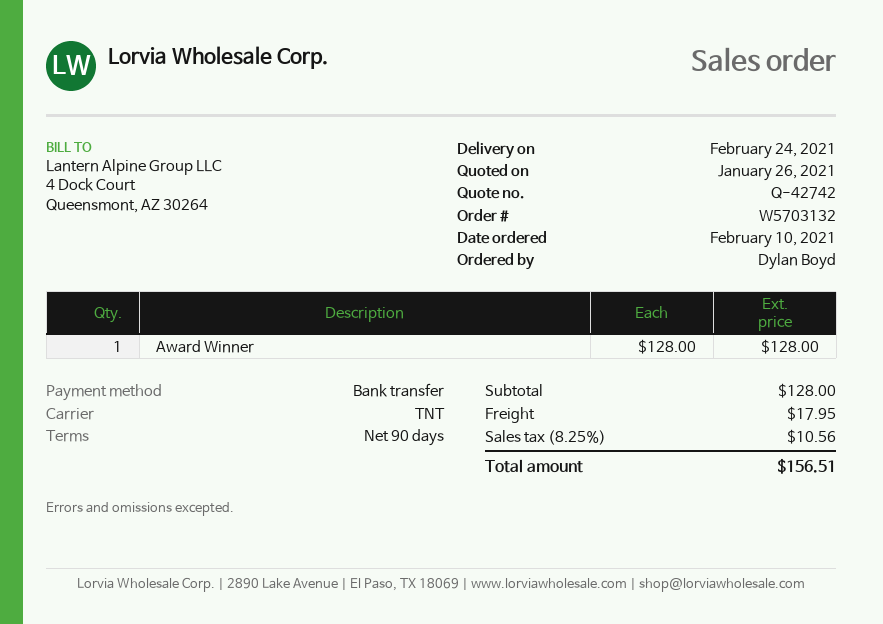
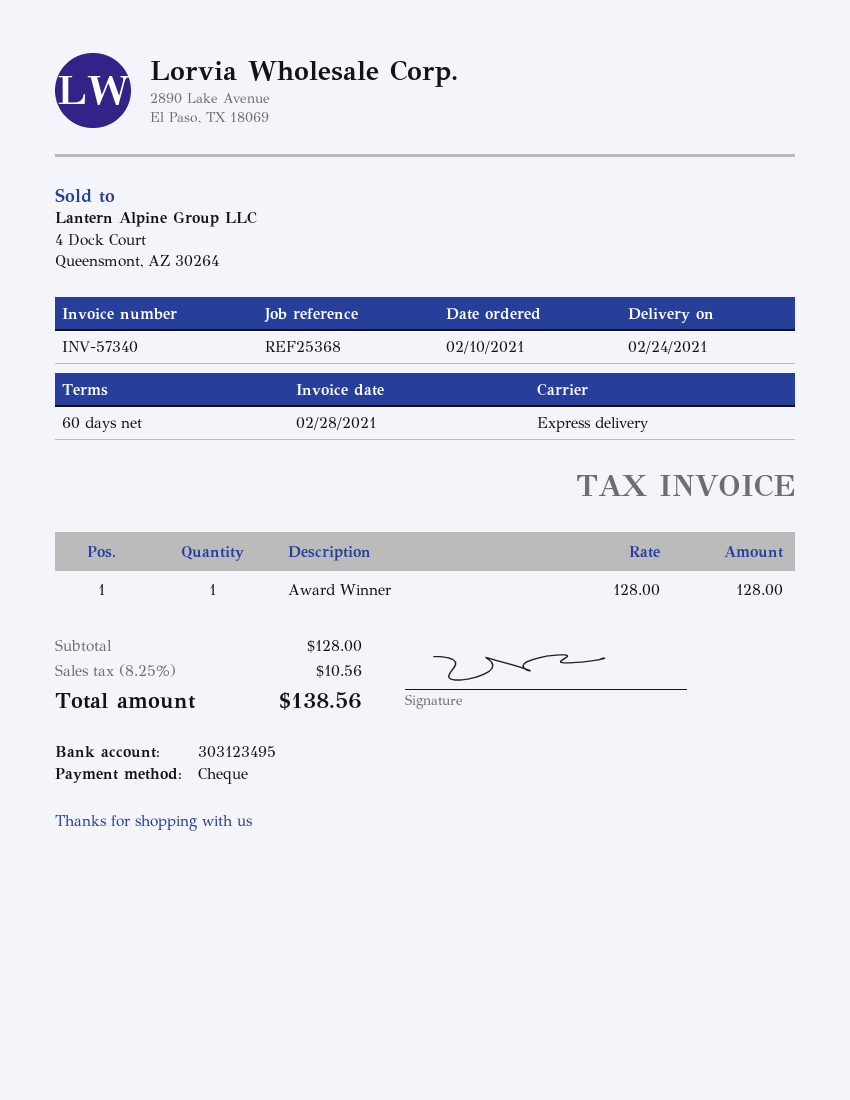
payment terms: 90 days -> 60 days
payment method: bank transfer -> cheque
shipping method: TNT -> express
shipping: 17.95 -> none
total: 156.51 -> 138.56

